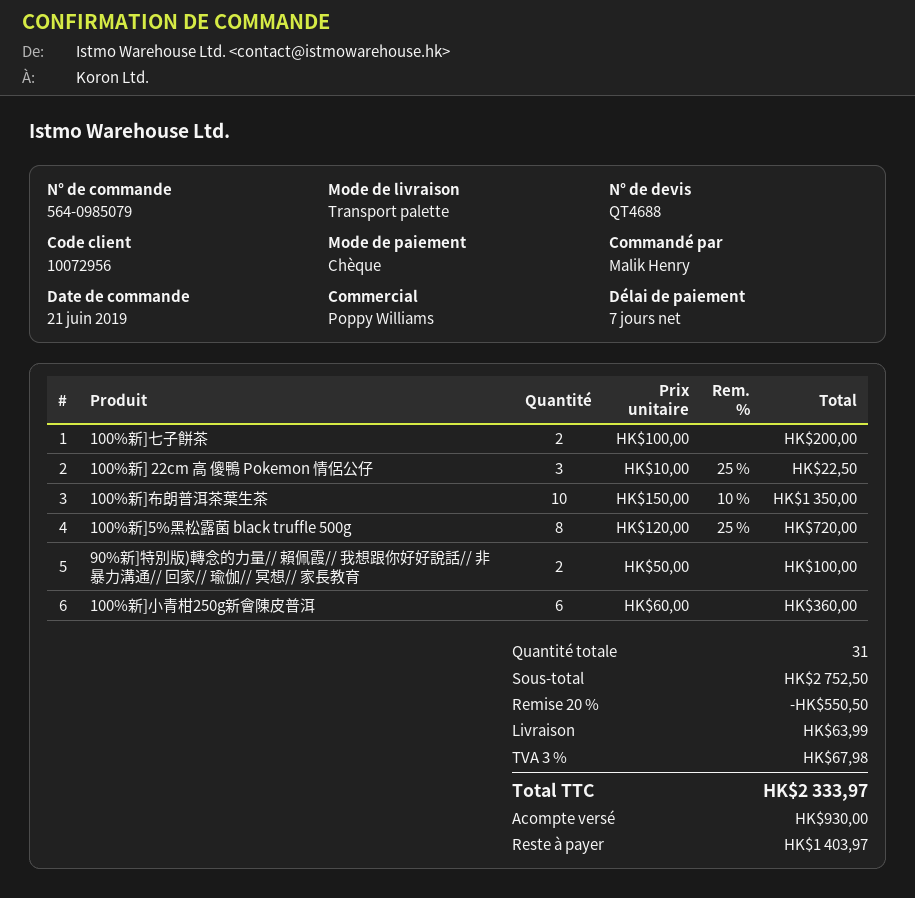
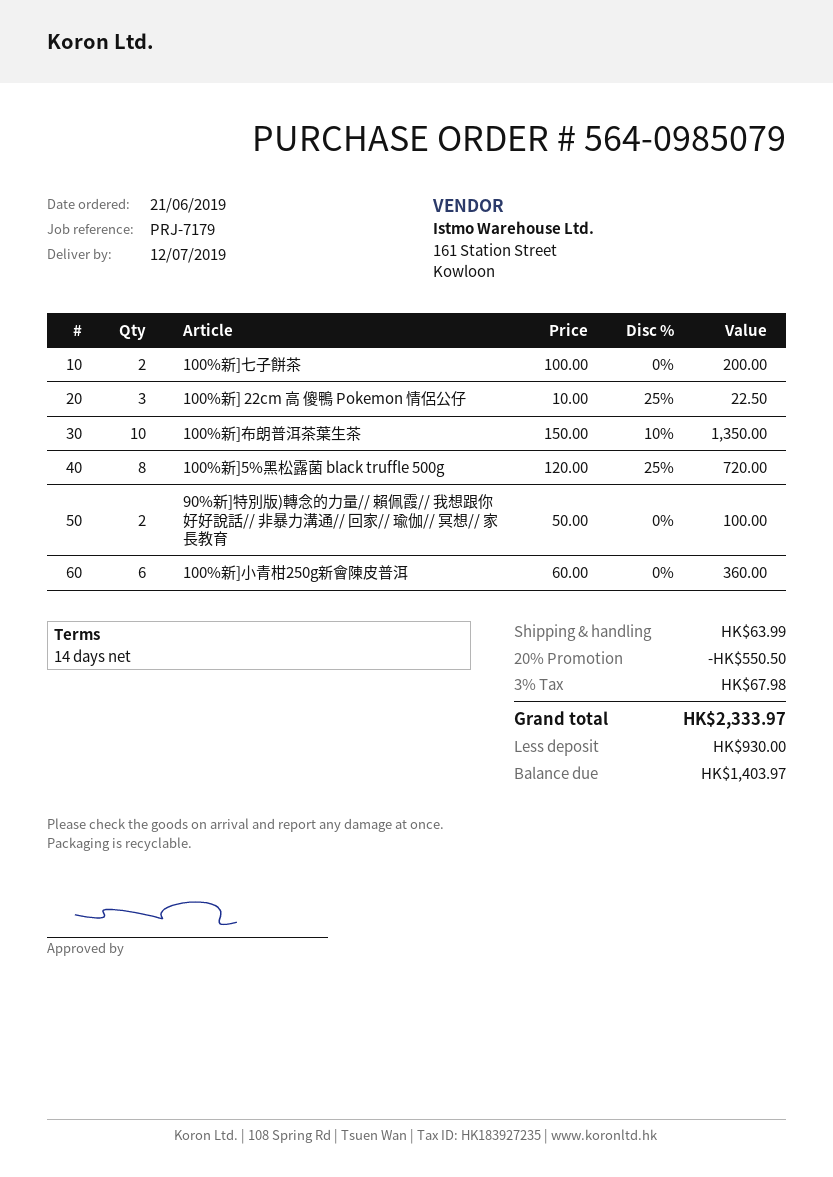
payment terms: 7 days -> 14 days

